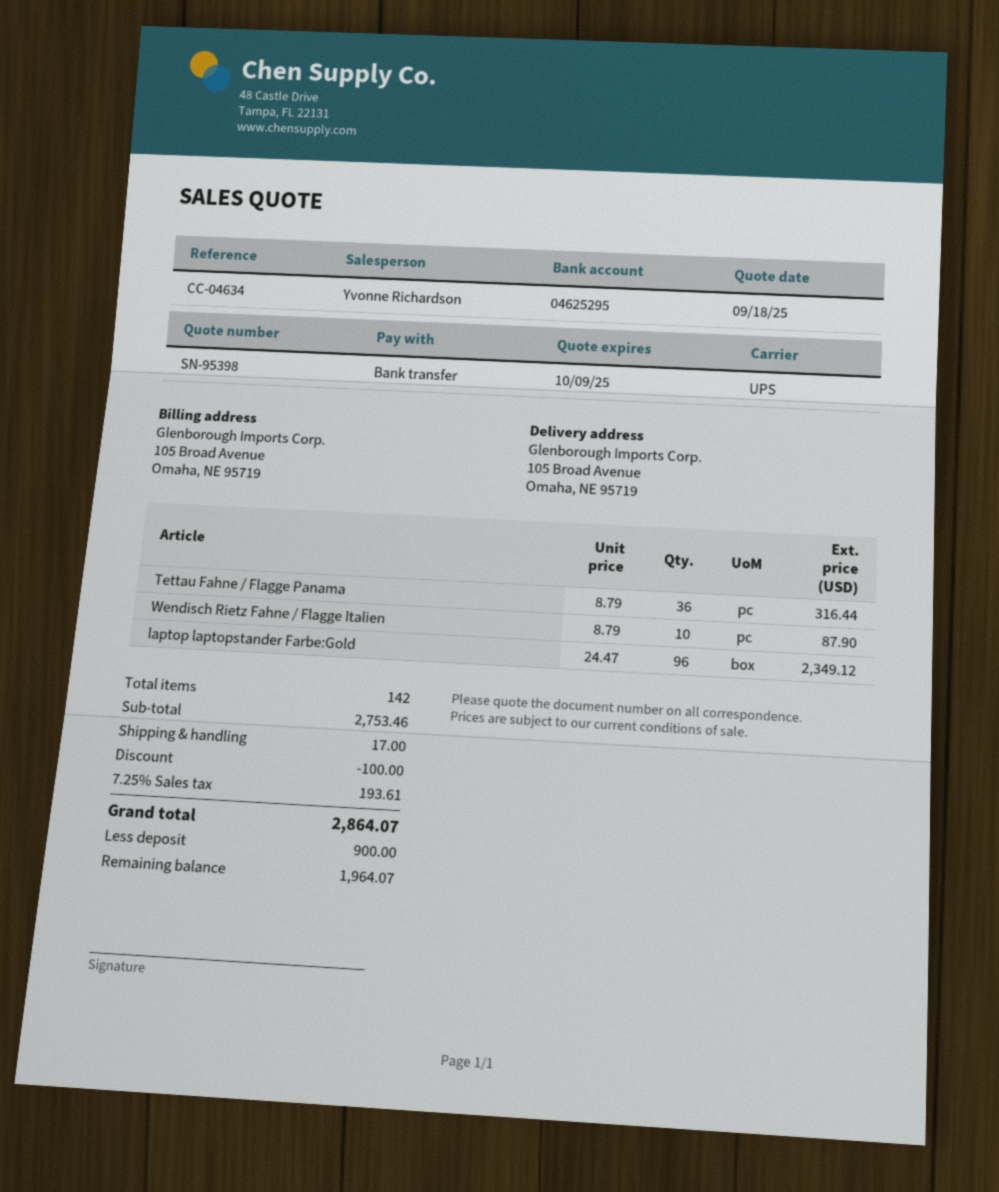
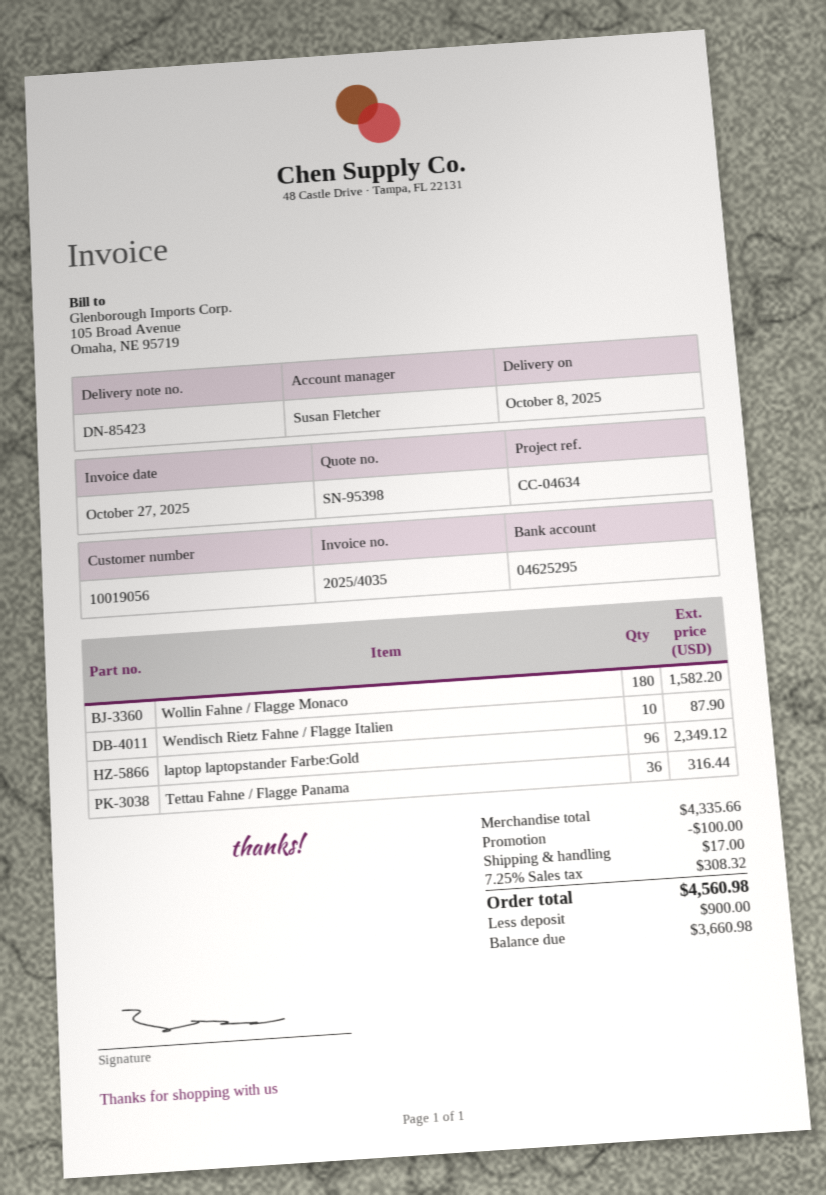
sales rep: Yvonne Richardson -> Susan Fletcher
Wollin Fahne / Flagge Monaco: none -> 180 for 1582.20
subtotal: 2753.46 -> 4335.66
tax: 7.25% = 193.61 -> 7.25% = 308.32
total: 2864.07 -> 4560.98
balance: 1964.07 -> 3660.98

